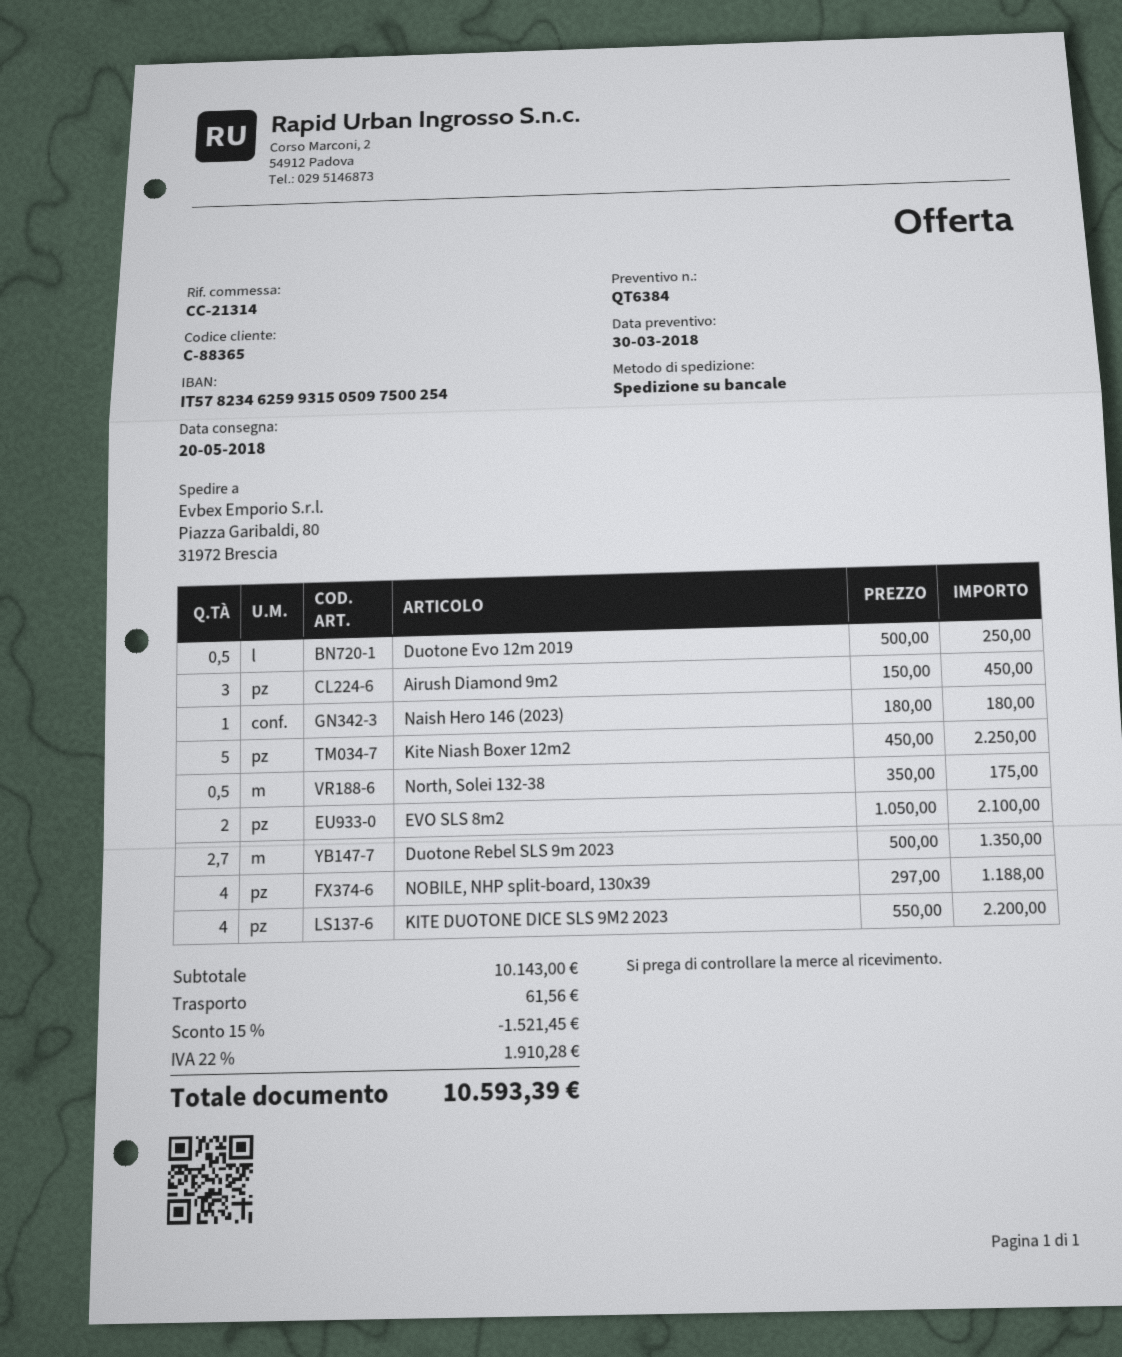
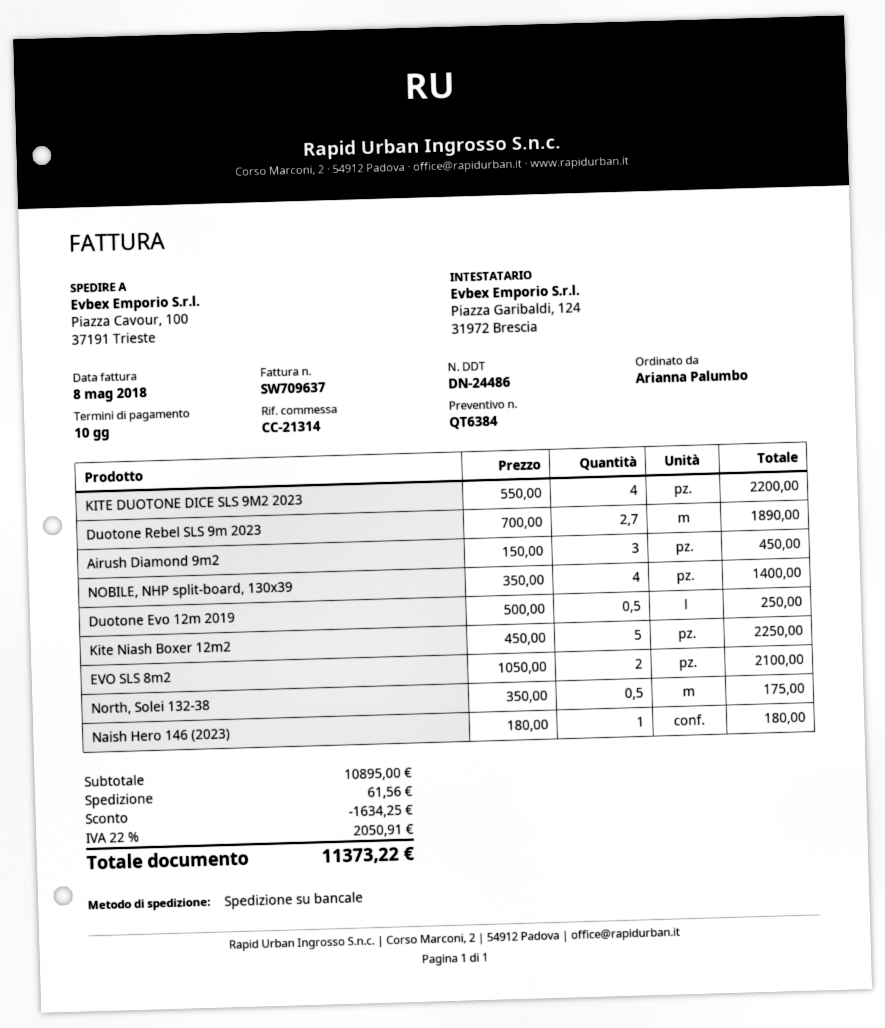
ship to: Piazza Garibaldi, 80, 31972 Brescia -> Piazza Cavour, 100, 37191 Trieste
Duotone Rebel SLS 9m 2023: 2.7 x 500.00 = 1350.00 -> 2.7 x 700.00 = 1890.00
NOBILE, NHP split-board, 130x39: 4 x 297.00 = 1188.00 -> 4 x 350.00 = 1400.00
subtotal: 10143.00 -> 10895.00
discount: 1521.45 -> 1634.25
tax: 22% = 1910.28 -> 22% = 2050.91
total: 10593.39 -> 11373.22

